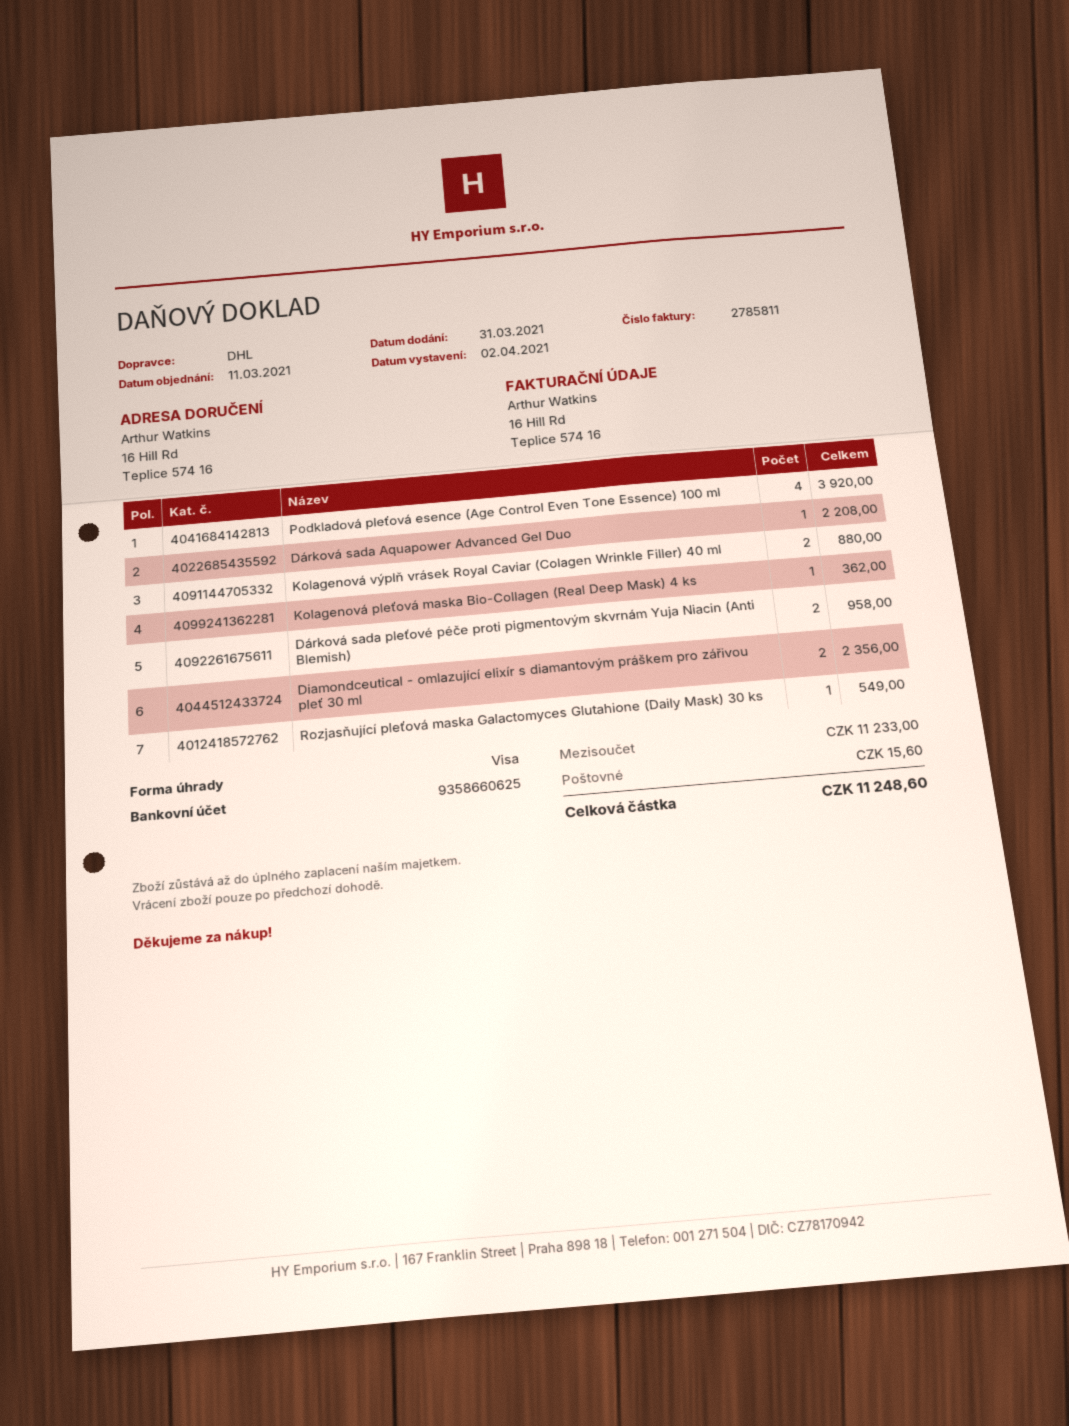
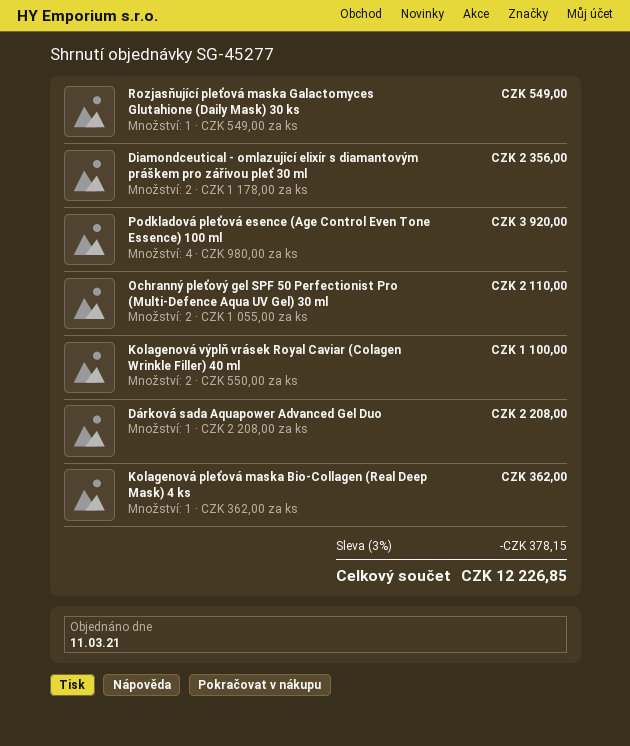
Kolagenová výplň vrásek Royal Caviar (Colagen Wrinkle Filler) 40 ml: 2 for 880.00 -> 2 for 1100.00
Dárková sada pleťové péče proti pigmentovým skvrnám Yuja Niacin (Anti Blemish): 2 for 958.00 -> none
Ochranný pleťový gel SPF 50 Perfectionist Pro (Multi-Defence Aqua UV Gel) 30 ml: none -> 2 for 2110.00
discount: none -> 3% = 378.15
shipping: 15.60 -> none
total: 11248.60 -> 12226.85

